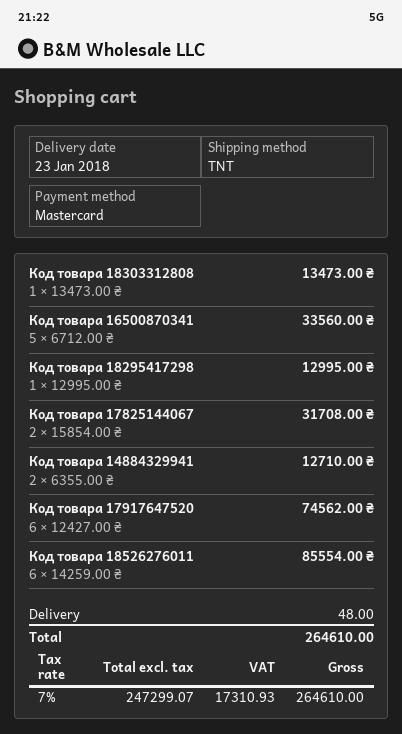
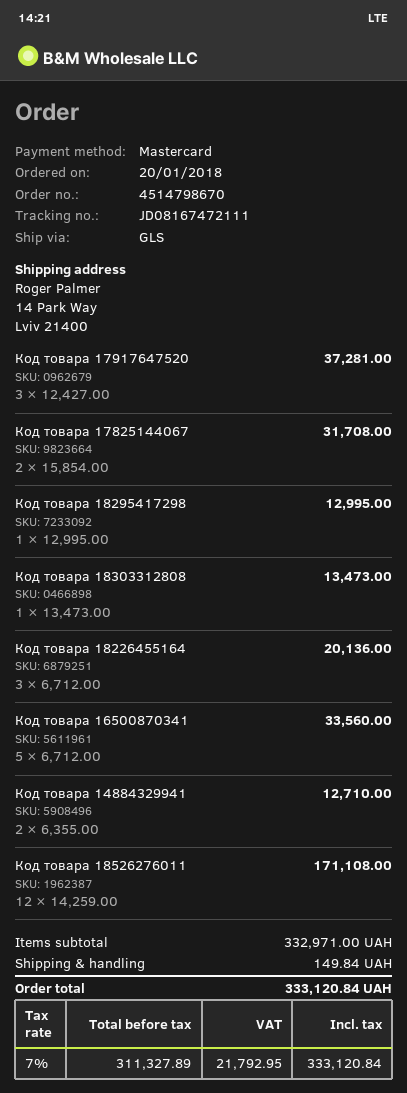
shipping method: TNT -> GLS
Код товара 17917647520: 6 x 12427.00 = 74562.00 -> 3 x 12427.00 = 37281.00
Код товара 18526276011: 6 x 14259.00 = 85554.00 -> 12 x 14259.00 = 171108.00
Код товара 18226455164: none -> 3 x 6712.00 = 20136.00
shipping: 48.00 -> 149.84
net: 247299.07 -> 311327.89
tax: 7% = 17310.93 -> 7% = 21792.95
total: 264610.00 -> 333120.84

